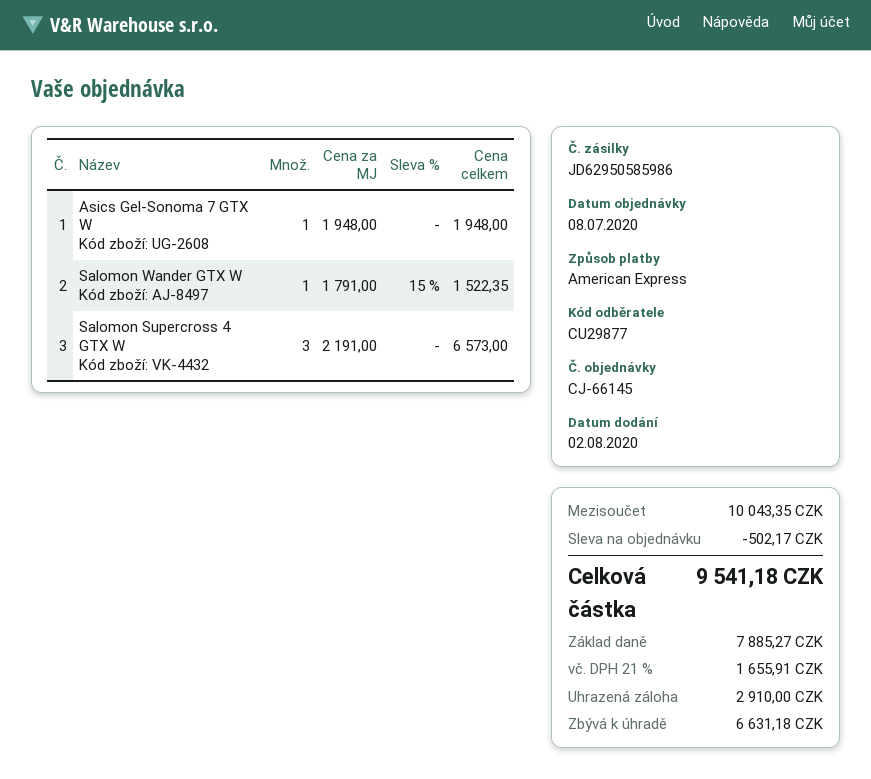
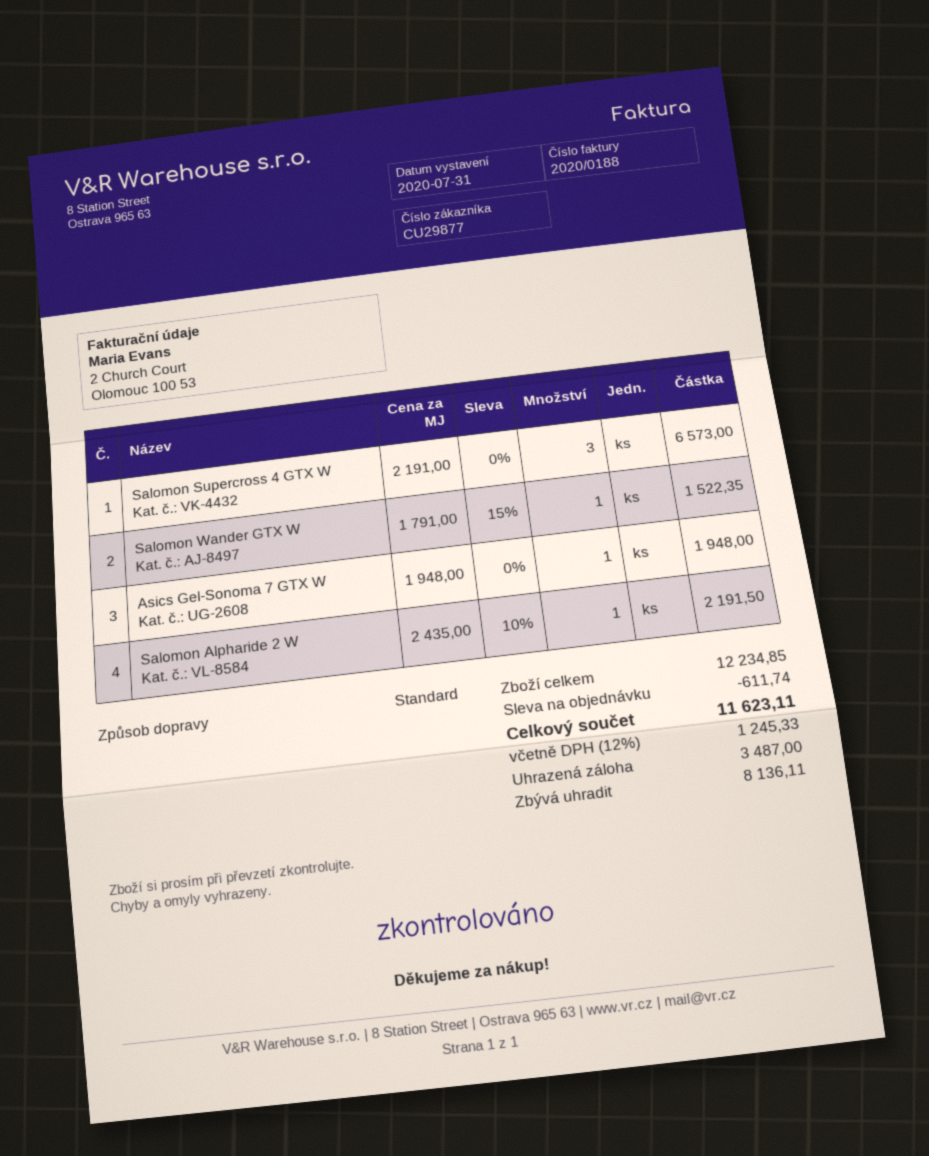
Salomon Alpharide 2 W: none -> 1 x 2435.00 - 10% = 2191.50
subtotal: 10043.35 -> 12234.85
discount: 502.17 -> 611.74
tax: 21% = 1655.91 -> 12% = 1245.33
total: 9541.18 -> 11623.11
deposit: 2910.00 -> 3487.00
balance: 6631.18 -> 8136.11

